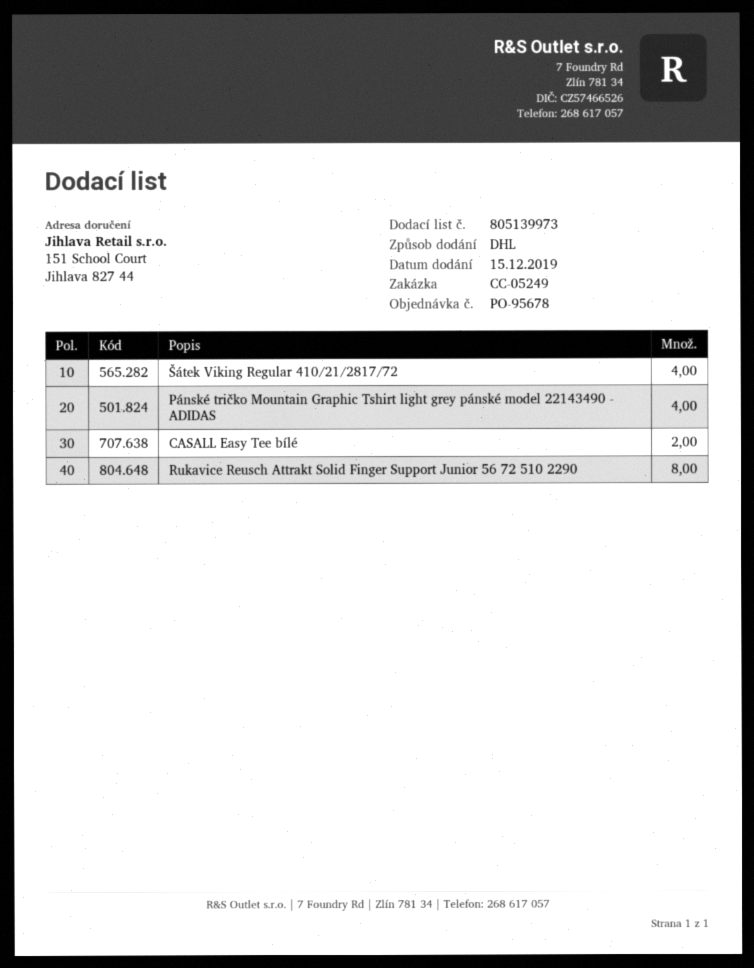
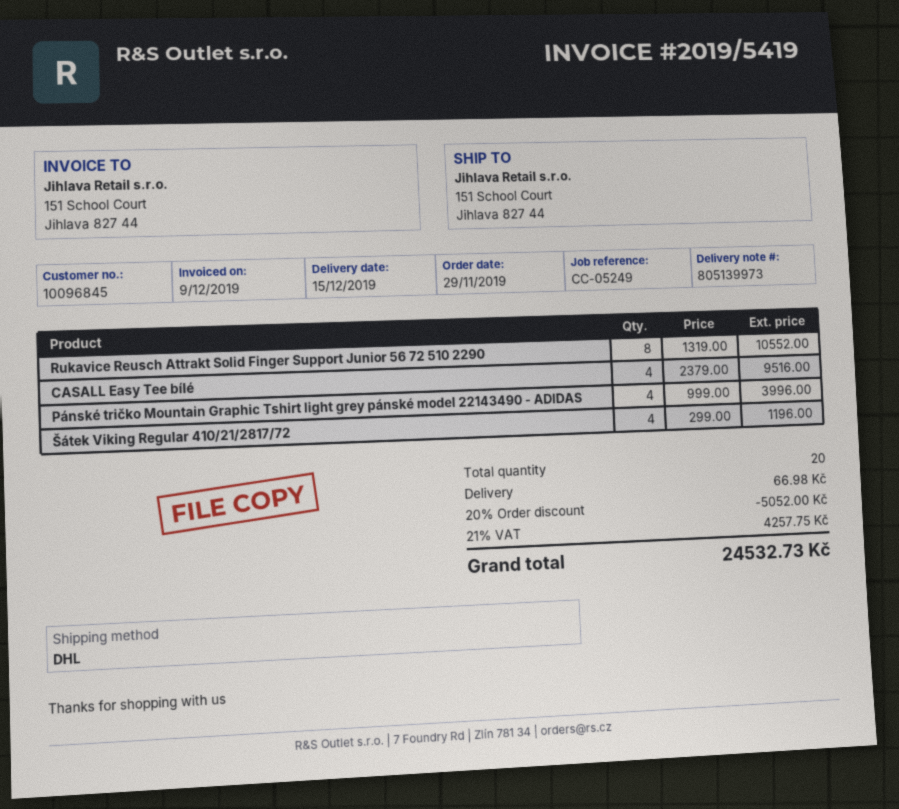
CASALL Easy Tee bílé: 2 -> 4

